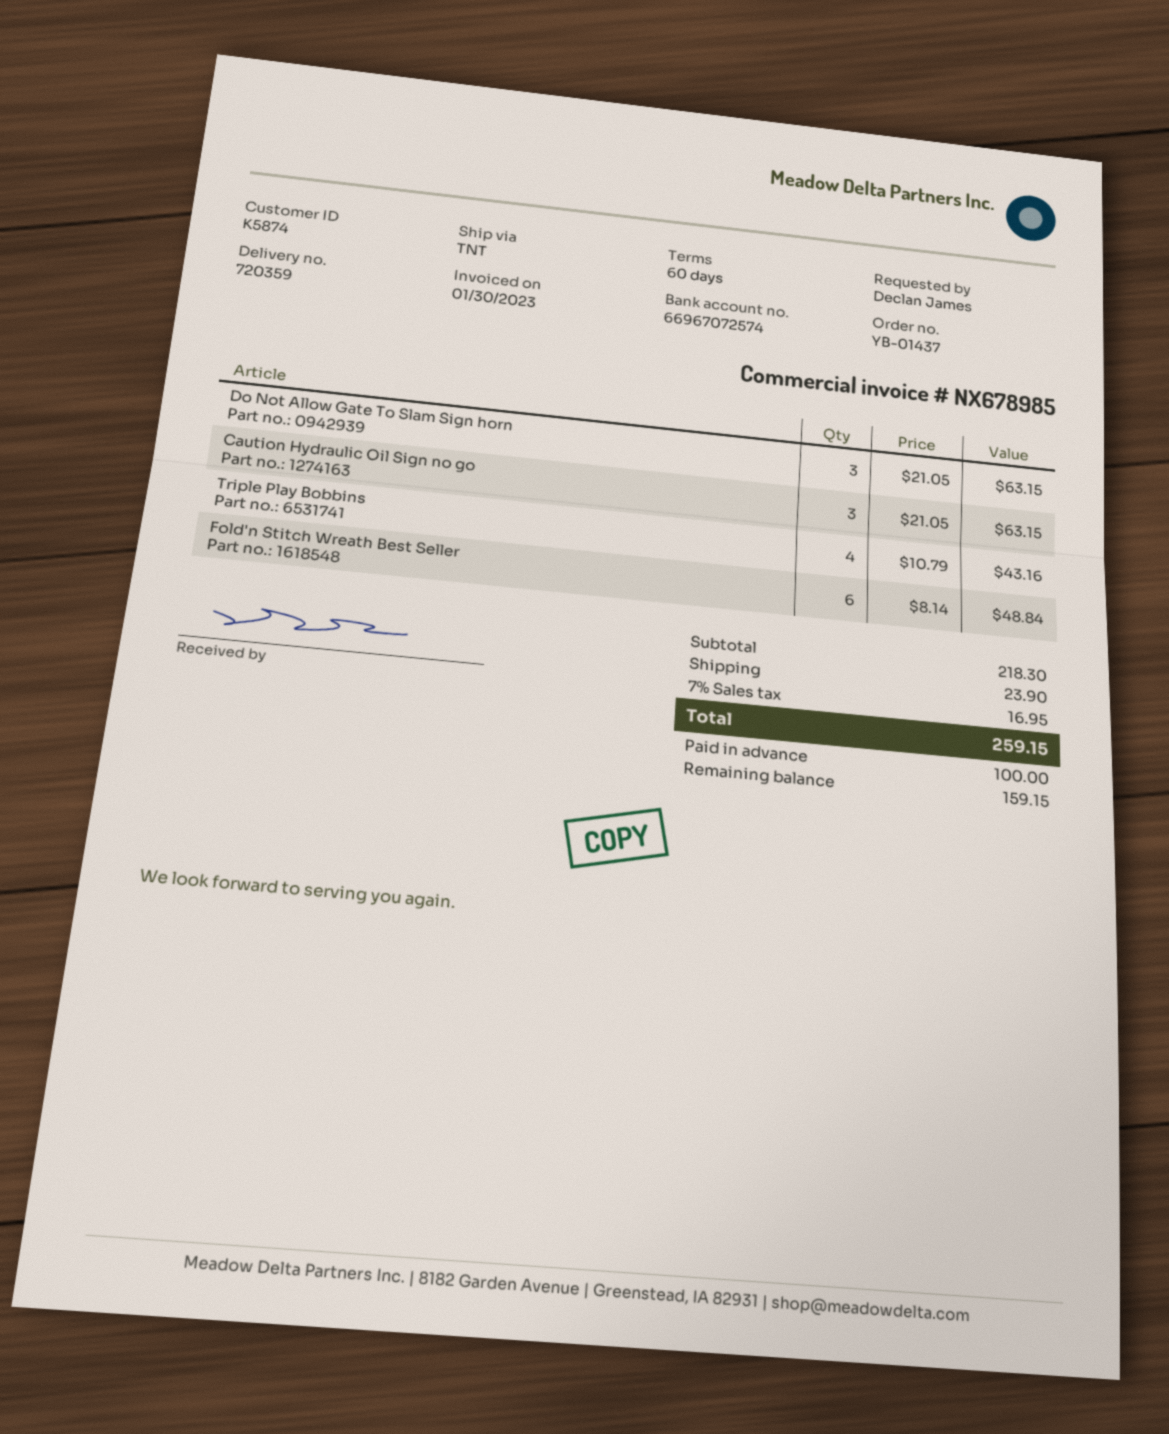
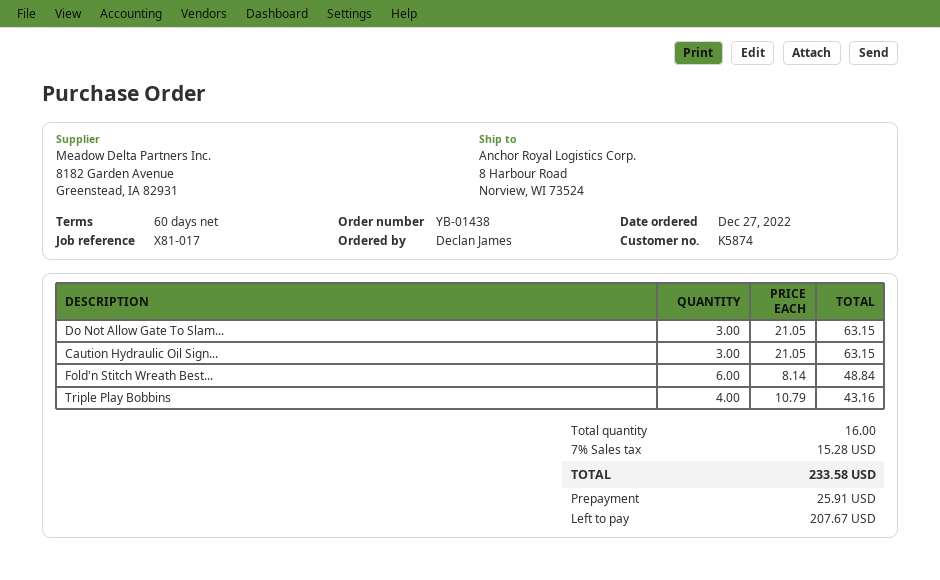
order number: YB-01437 -> YB-01438
shipping: 23.90 -> none
tax: 7% = 16.95 -> 7% = 15.28
total: 259.15 -> 233.58
deposit: 100.00 -> 25.91
balance: 159.15 -> 207.67

